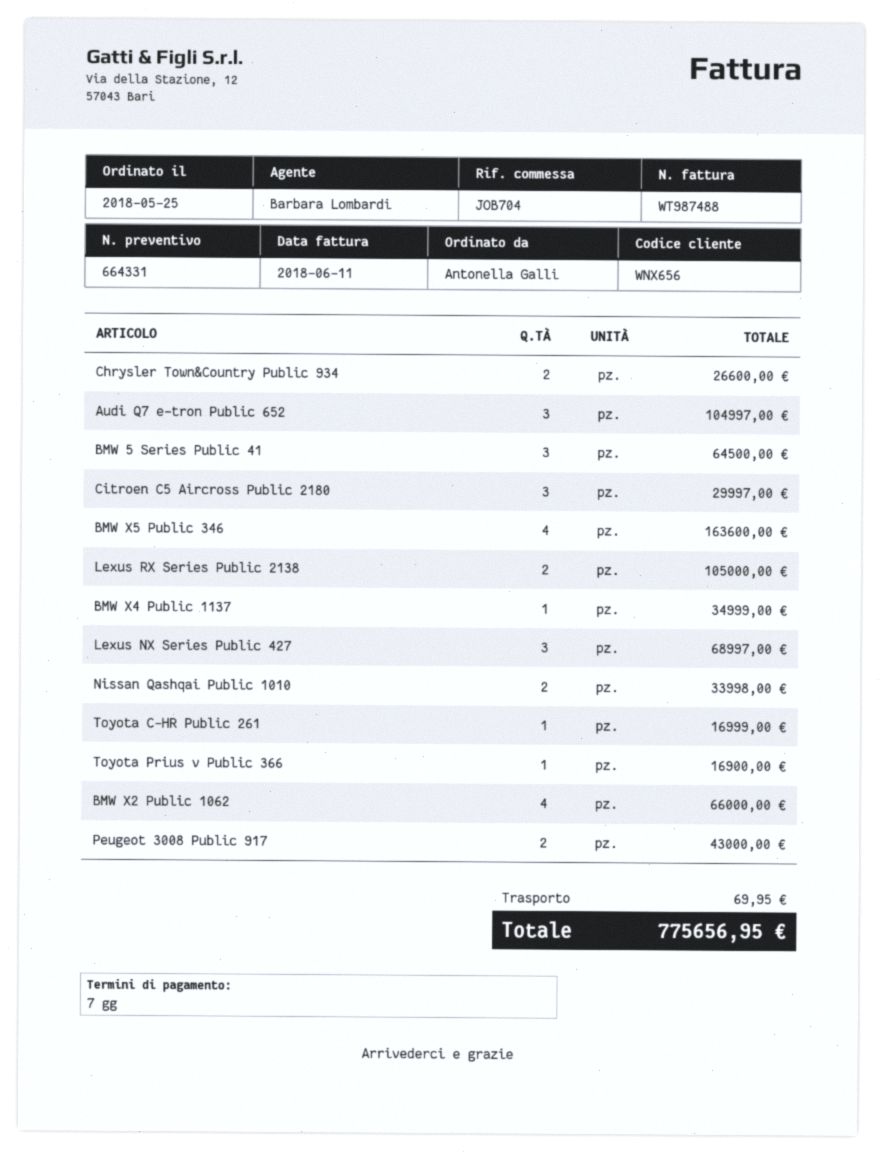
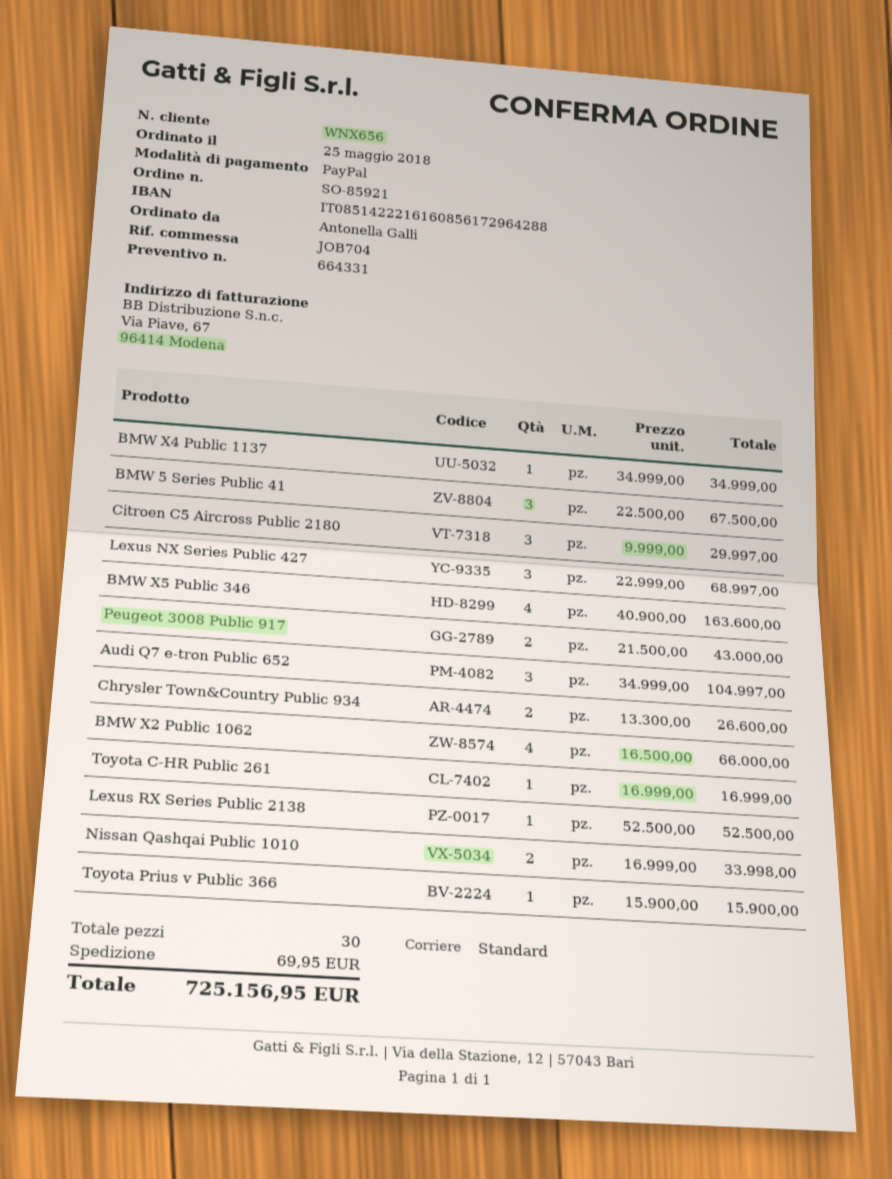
BMW 5 Series Public 41: 3 for 64500.00 -> 3 for 67500.00
Lexus RX Series Public 2138: 2 for 105000.00 -> 1 for 52500.00
Toyota Prius v Public 366: 1 for 16900.00 -> 1 for 15900.00
total: 775656.95 -> 725156.95

